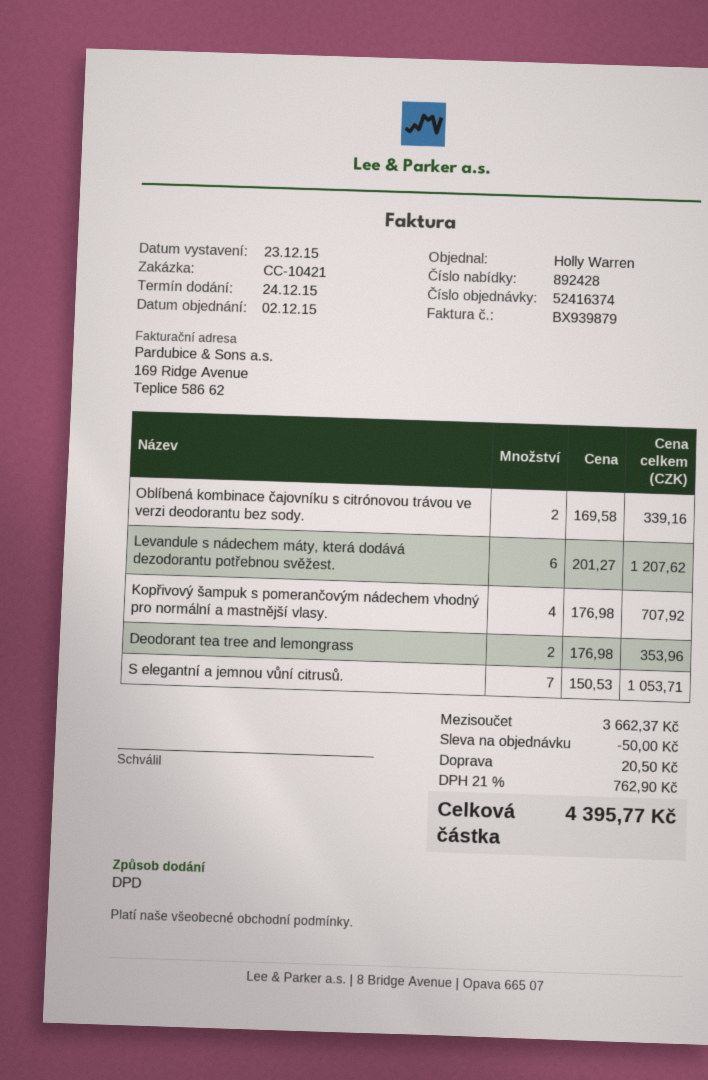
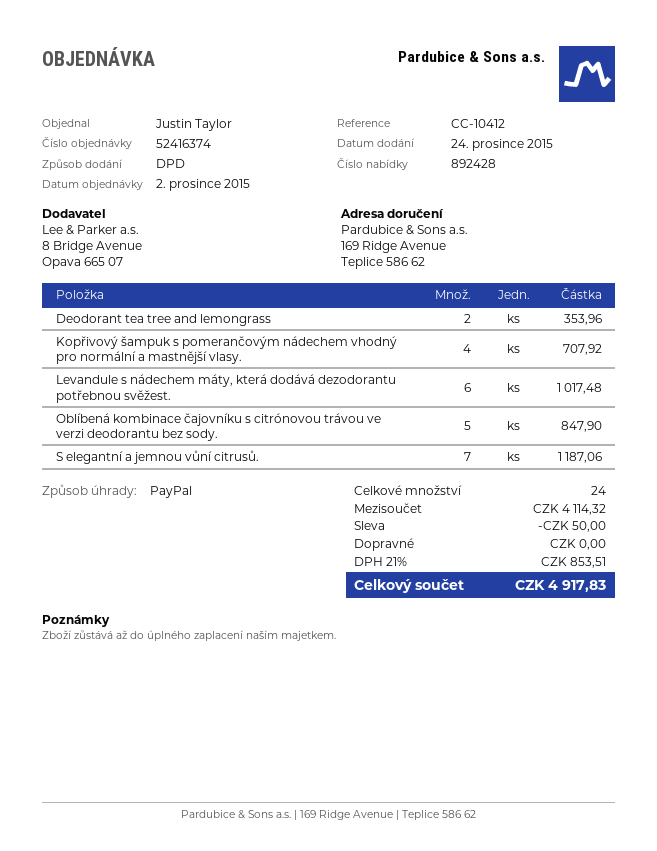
reference: CC-10421 -> CC-10412
ordered by: Holly Warren -> Justin Taylor
Oblíbená kombinace čajovníku s citrónovou trávou ve verzi deodorantu bez sody.: 2 for 339.16 -> 5 for 847.90
Levandule s nádechem máty, která dodává dezodorantu potřebnou svěžest.: 6 for 1207.62 -> 6 for 1017.48
S elegantní a jemnou vůní citrusů.: 7 for 1053.71 -> 7 for 1187.06
subtotal: 3662.37 -> 4114.32
shipping: 20.50 -> 0.00
tax: 21% = 762.90 -> 21% = 853.51
total: 4395.77 -> 4917.83

